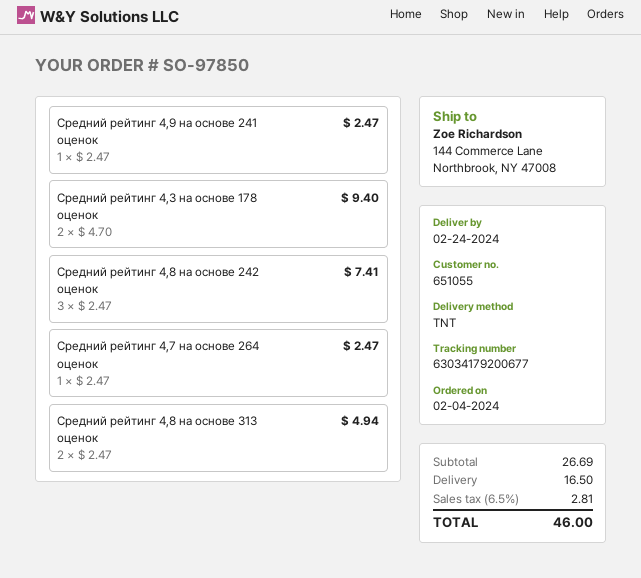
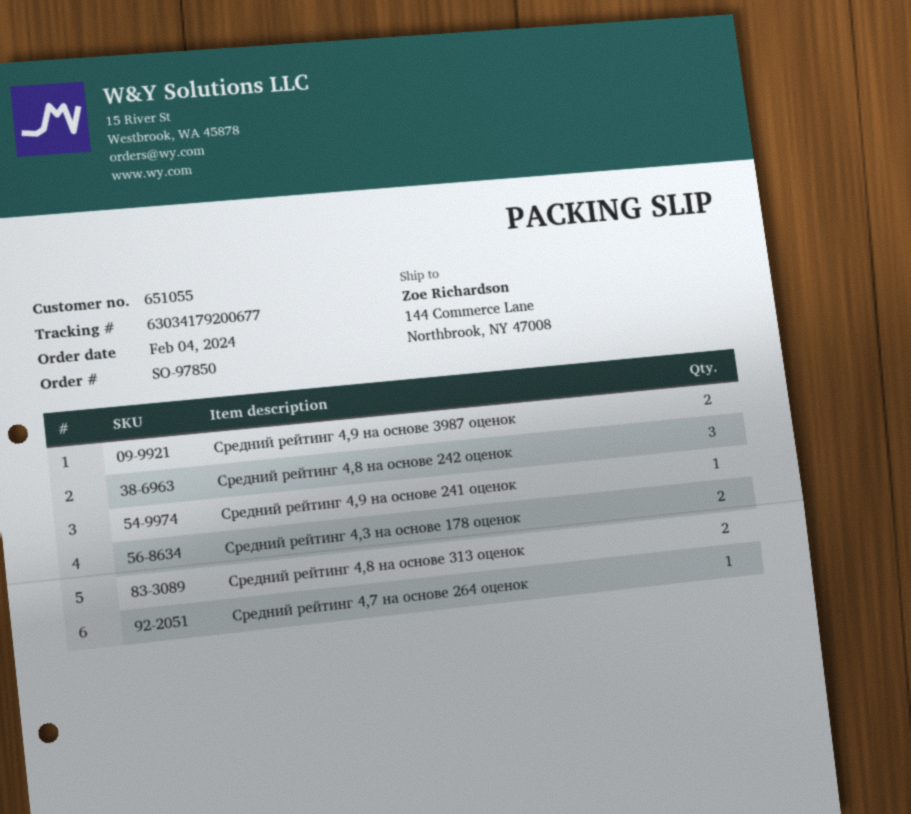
Средний рейтинг 4,9 на основе 3987 оценок: none -> 2

